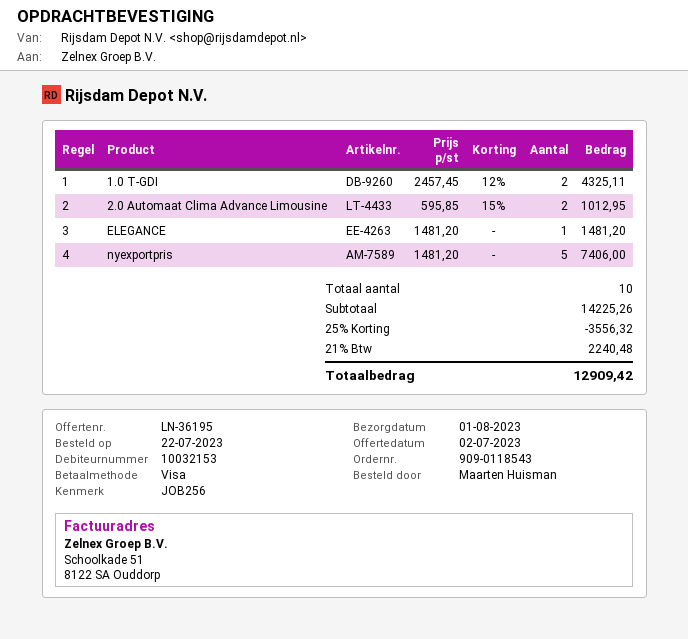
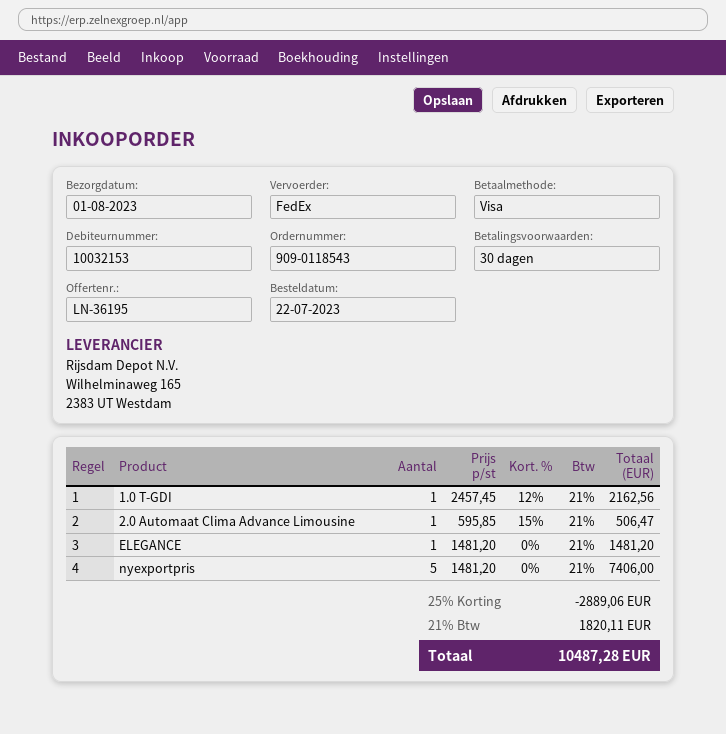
1.0 T-GDI: 2 x 2457.45 - 12% = 4325.11 -> 1 x 2457.45 - 12% = 2162.56
2.0 Automaat Clima Advance Limousine: 2 x 595.85 - 15% = 1012.95 -> 1 x 595.85 - 15% = 506.47
discount: 25% = 3556.32 -> 25% = 2889.06
tax: 21% = 2240.48 -> 21% = 1820.11
total: 12909.42 -> 10487.28

